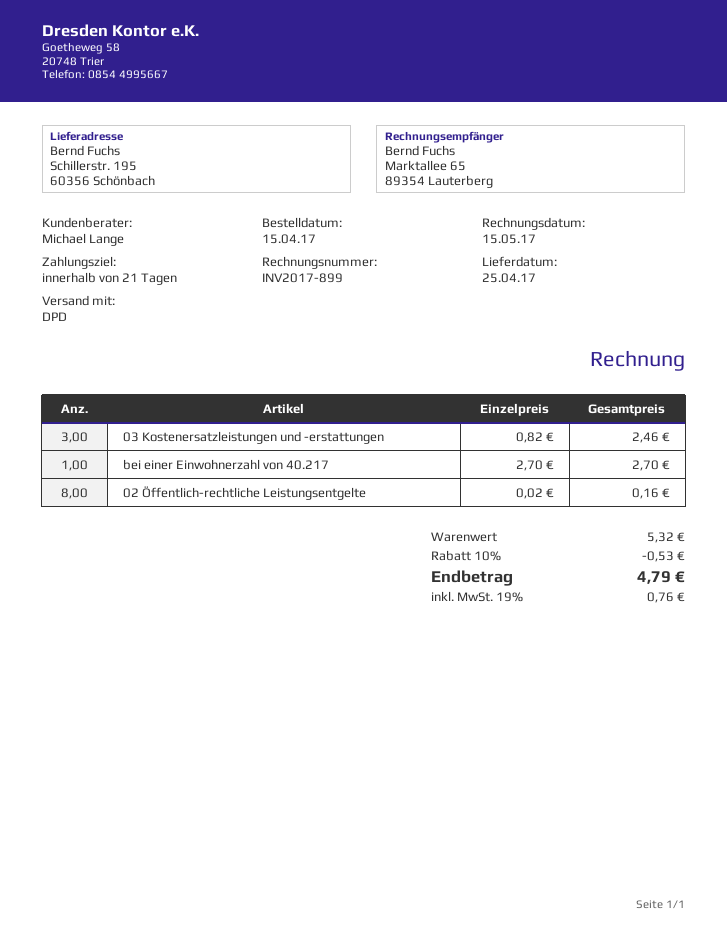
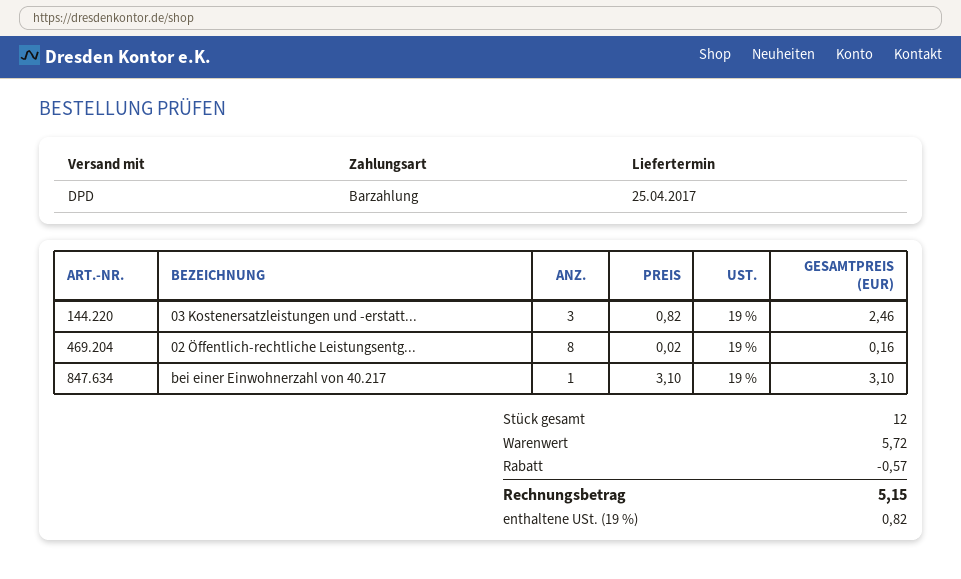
bei einer Einwohnerzahl von 40.217: 1 x 2.70 = 2.70 -> 1 x 3.10 = 3.10
subtotal: 5.32 -> 5.72
discount: 0.53 -> 0.57
tax: 19% = 0.76 -> 19% = 0.82
total: 4.79 -> 5.15

